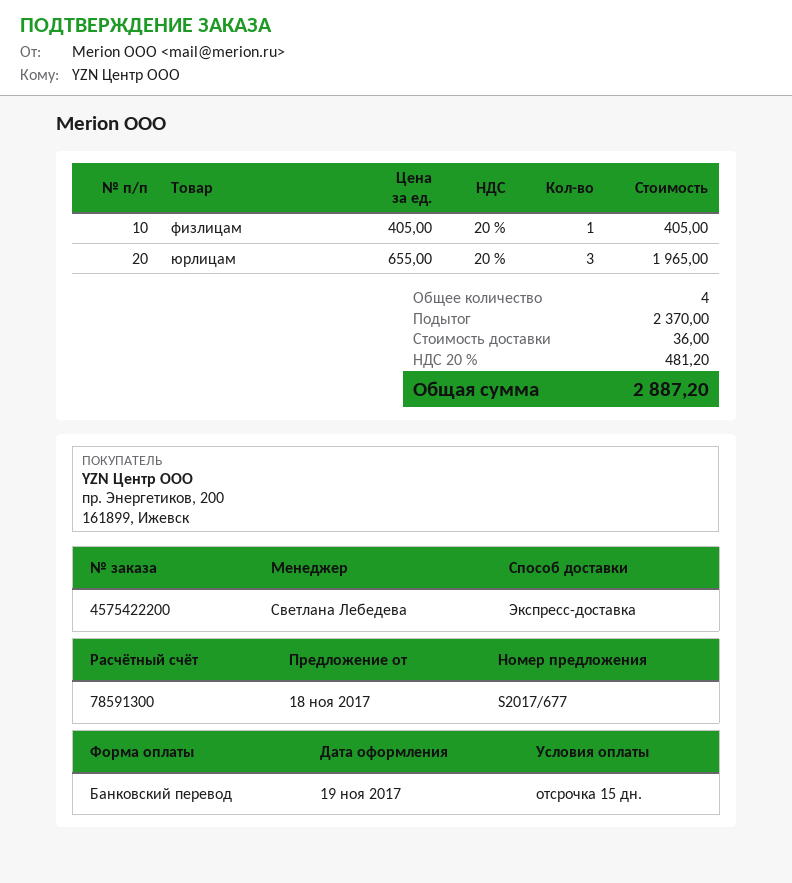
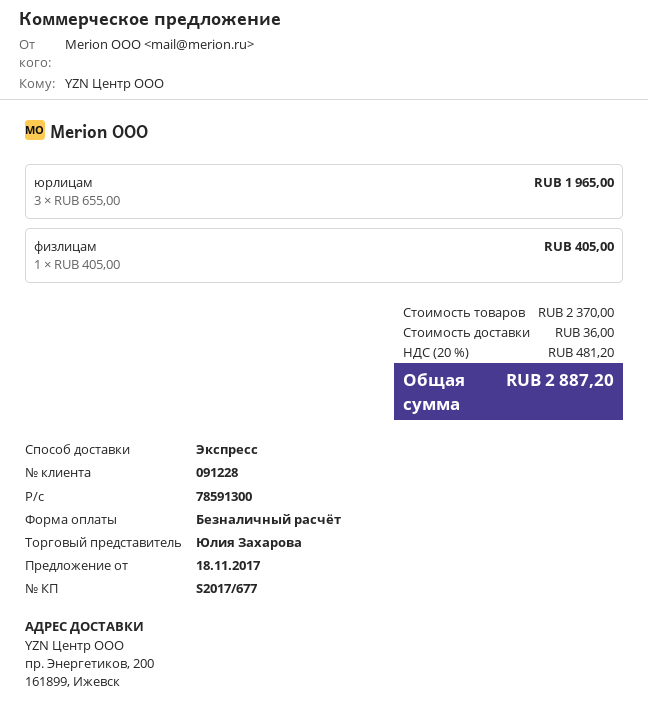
sales rep: Светлана Лебедева -> Юлия Захарова

